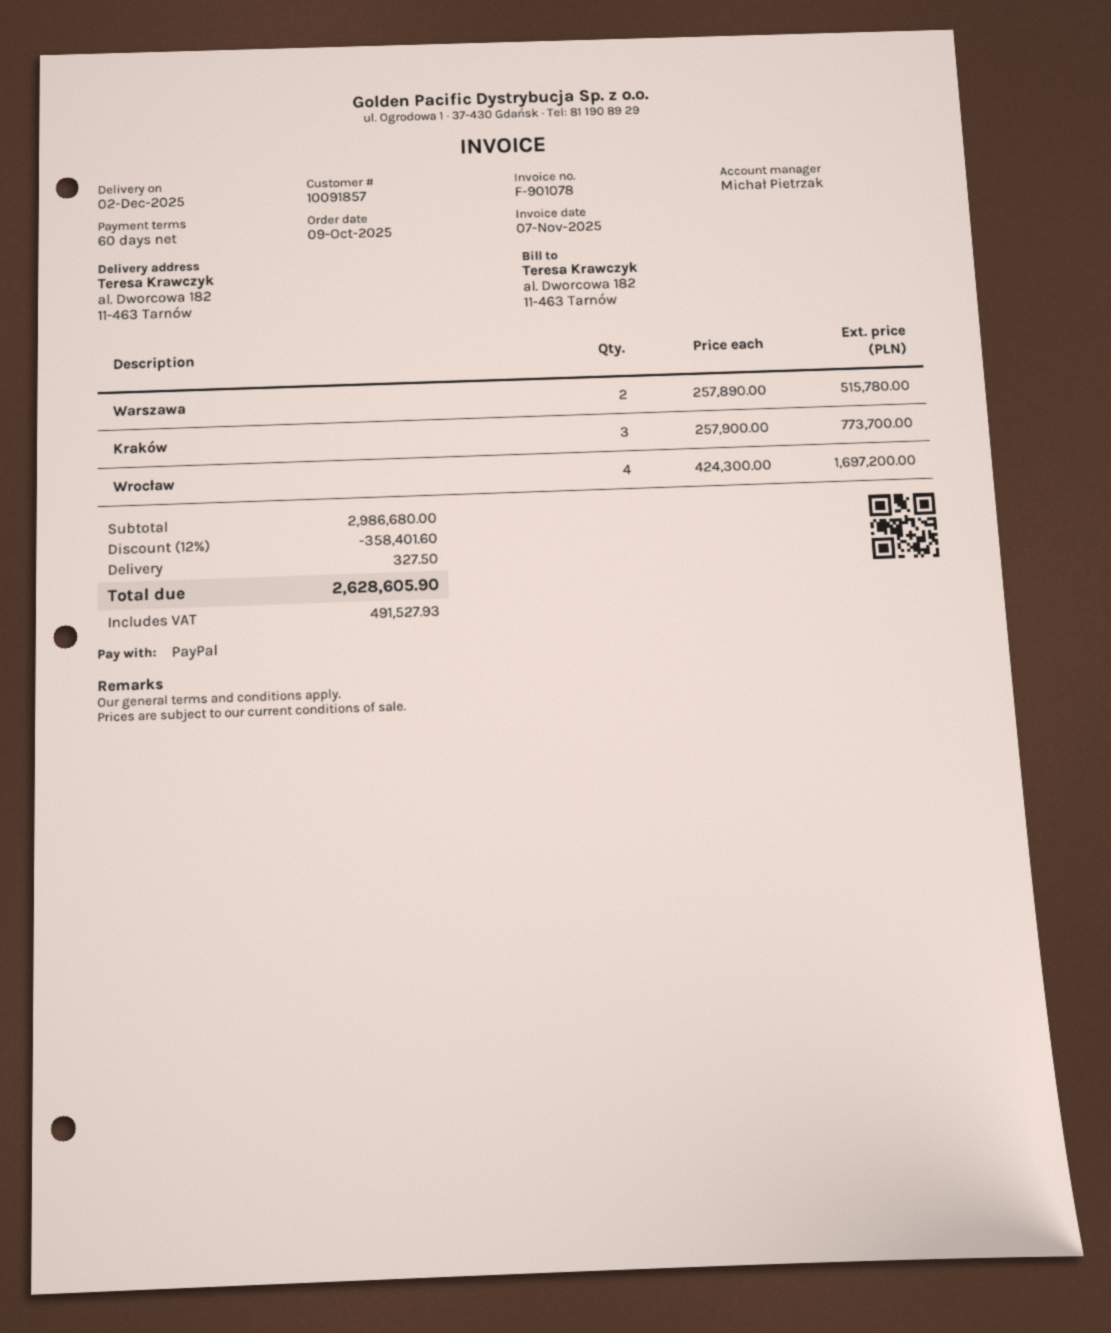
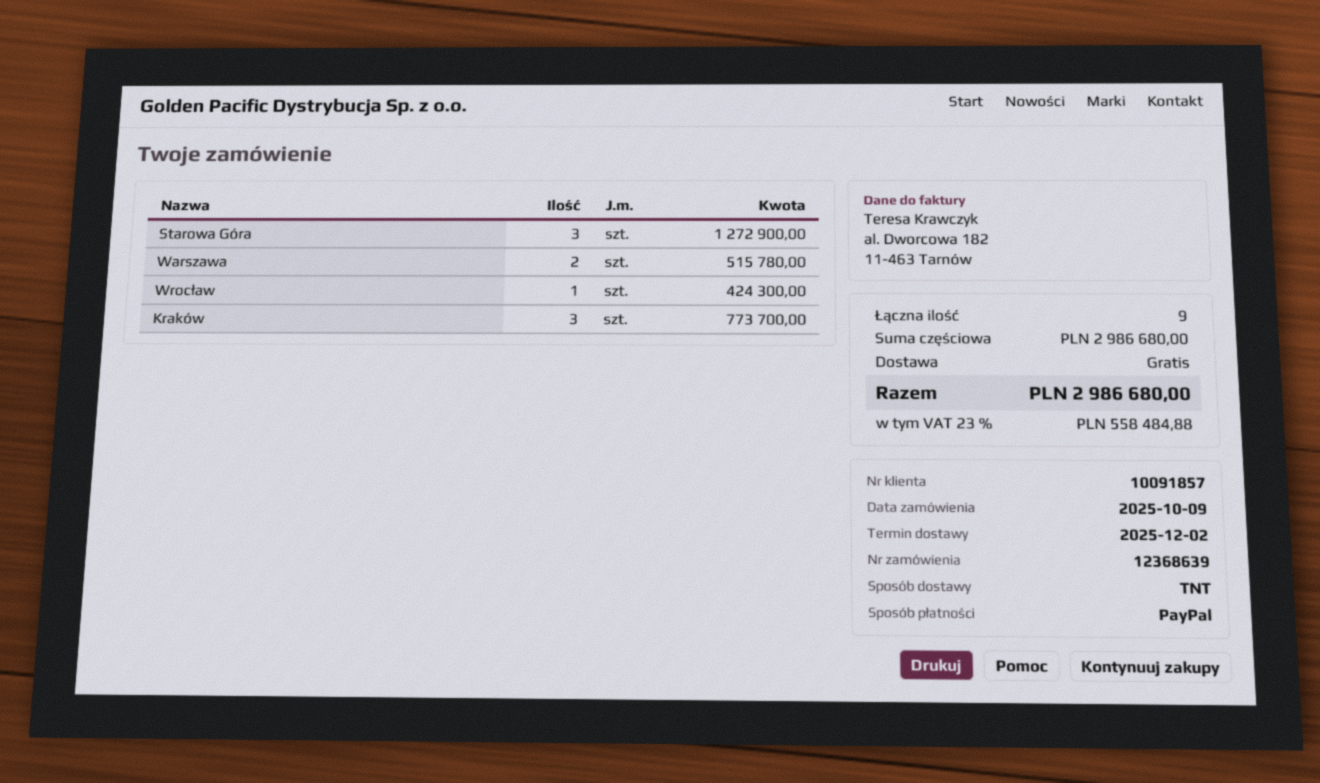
Wrocław: 4 for 1697200.00 -> 1 for 424300.00
Starowa Góra: none -> 3 for 1272900.00
discount: 12% = 358401.60 -> none
shipping: 327.50 -> 0.00
tax: 491527.93 -> 558484.88
total: 2628605.90 -> 2986680.00

